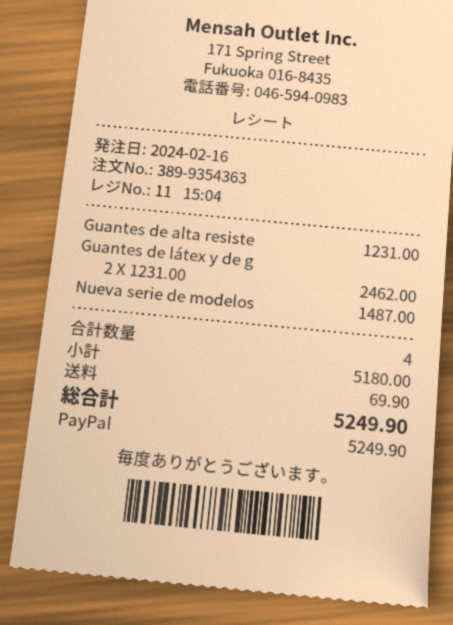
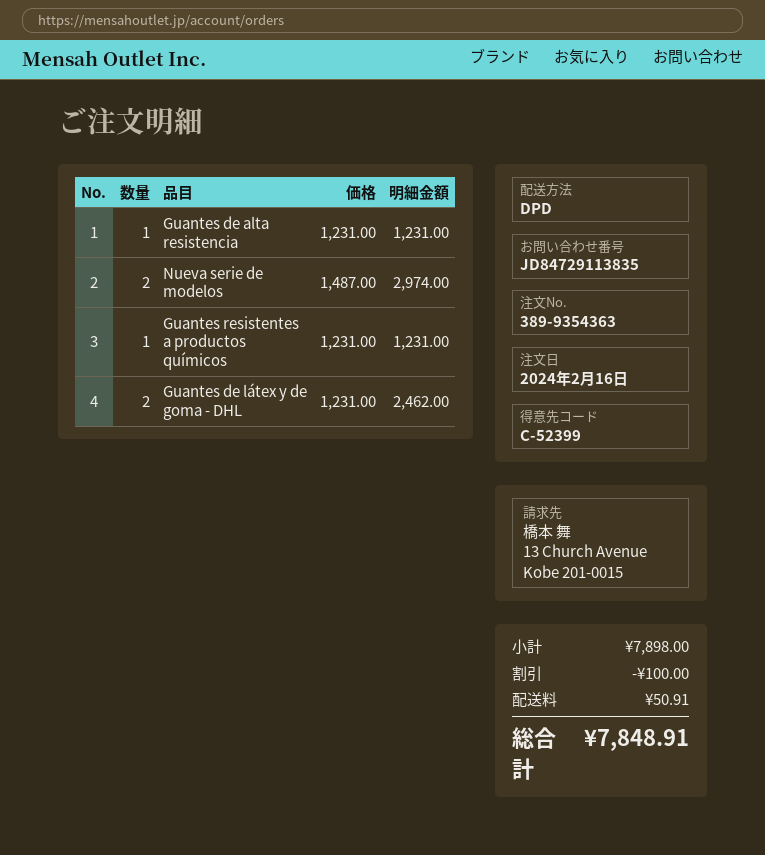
Nueva serie de modelos: 1 x 1487.00 = 1487.00 -> 2 x 1487.00 = 2974.00
Guantes resistentes a productos químicos: none -> 1 x 1231.00 = 1231.00
subtotal: 5180.00 -> 7898.00
discount: none -> 100.00
shipping: 69.90 -> 50.91
total: 5249.90 -> 7848.91

